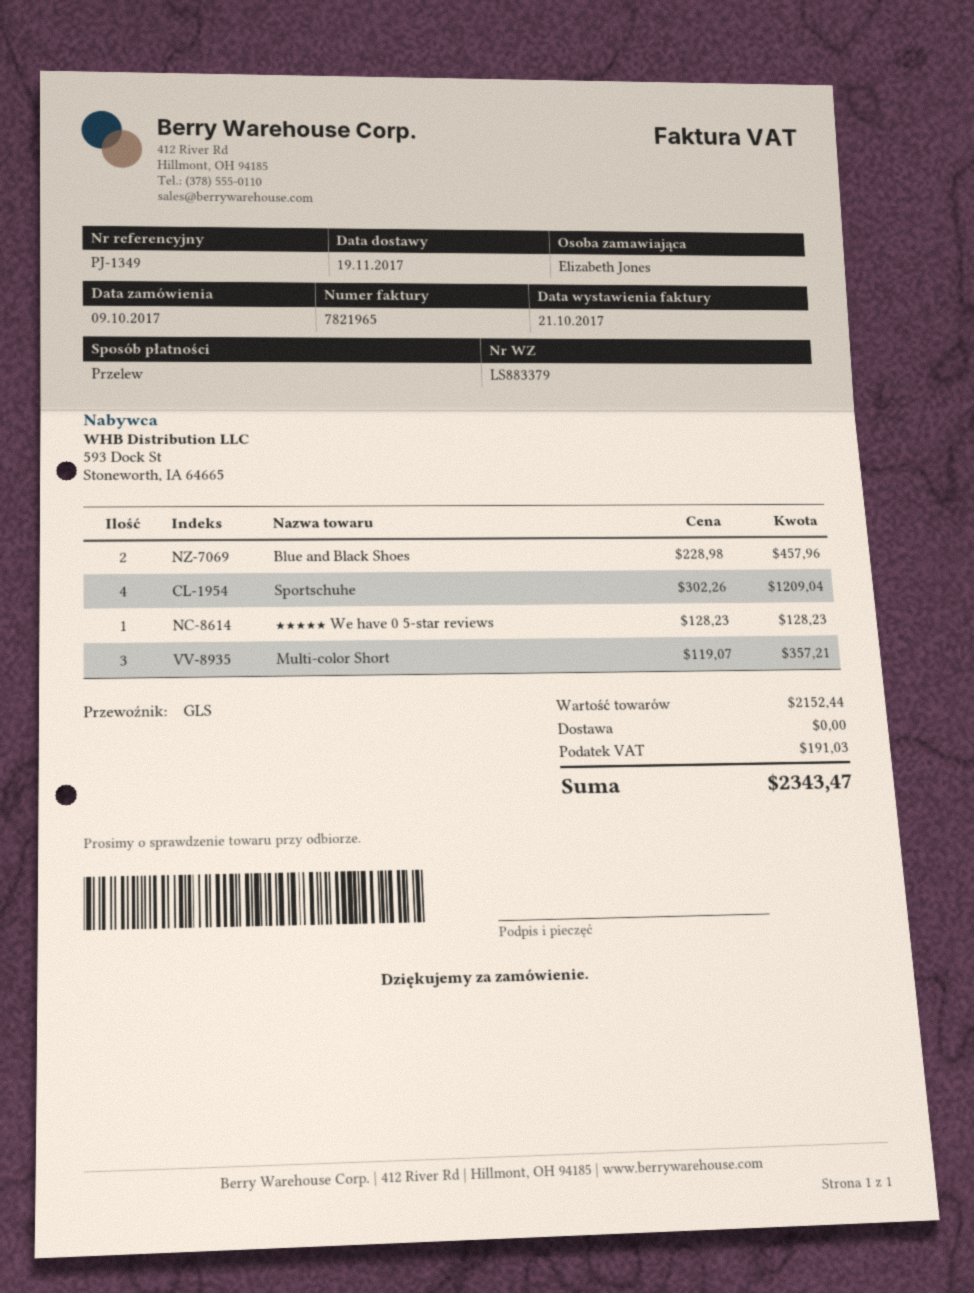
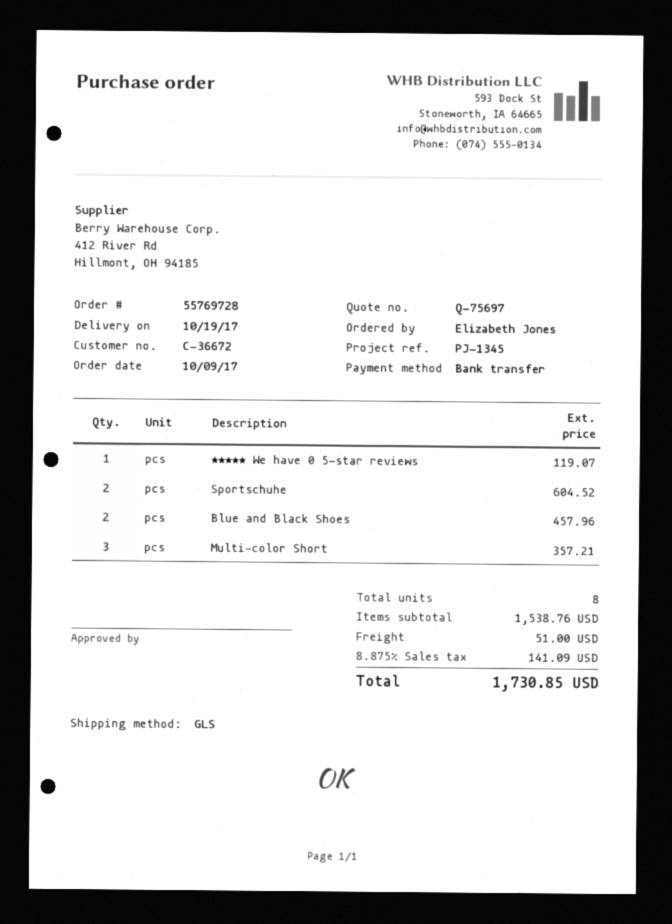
delivery date: 2017-11-19 -> 2017-10-19
reference: PJ-1349 -> PJ-1345
Sportschuhe: 4 for 1209.04 -> 2 for 604.52
★★★★★ We have 0 5-star reviews: 1 for 128.23 -> 1 for 119.07
subtotal: 2152.44 -> 1538.76
shipping: 0.00 -> 51.00
tax: 191.03 -> 141.09
total: 2343.47 -> 1730.85

